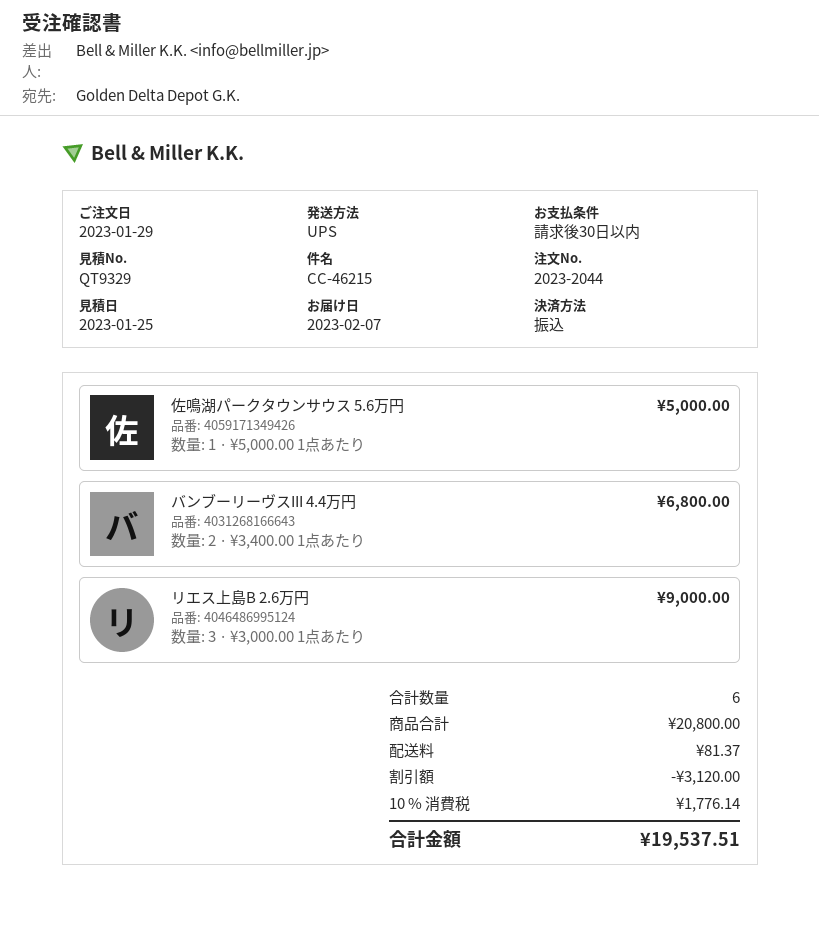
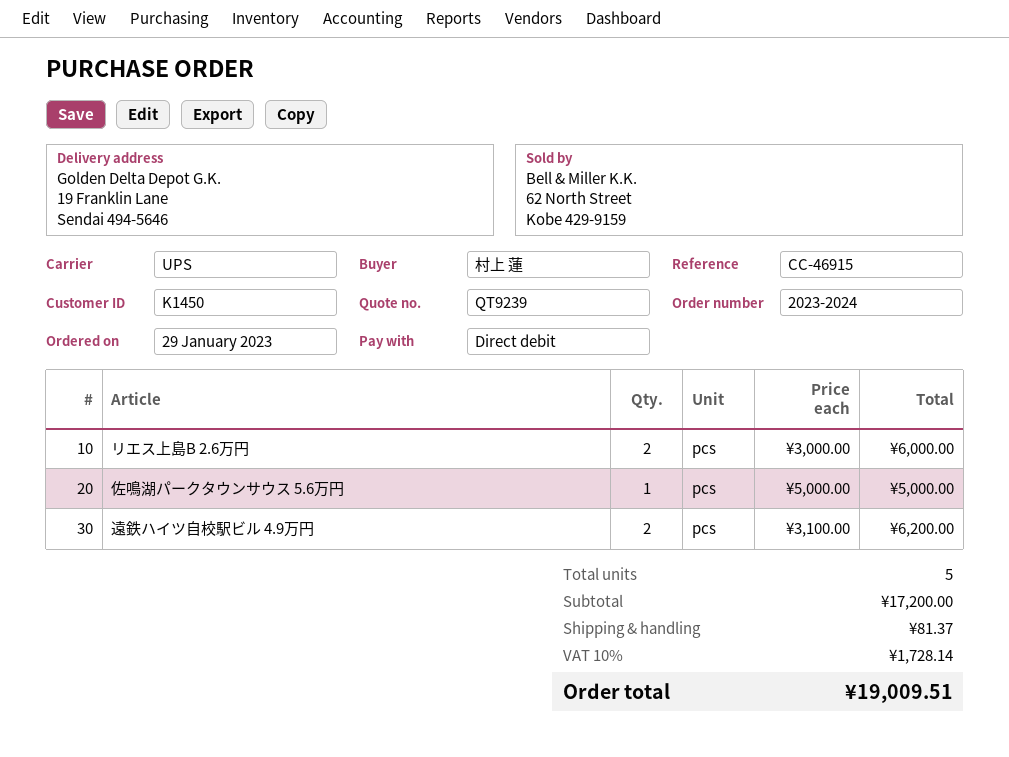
quote number: QT9329 -> QT9239
order number: 2023-2044 -> 2023-2024
reference: CC-46215 -> CC-46915
payment method: bank transfer -> direct debit
バンブーリーヴスIII 4.4万円: 2 x 3400.00 = 6800.00 -> none
リエス上島B 2.6万円: 3 x 3000.00 = 9000.00 -> 2 x 3000.00 = 6000.00
遠鉄ハイツ自校駅ビル 4.9万円: none -> 2 x 3100.00 = 6200.00
total quantity: 6 -> 5
subtotal: 20800.00 -> 17200.00
discount: 3120.00 -> none
tax: 10% = 1776.14 -> 10% = 1728.14
total: 19537.51 -> 19009.51

